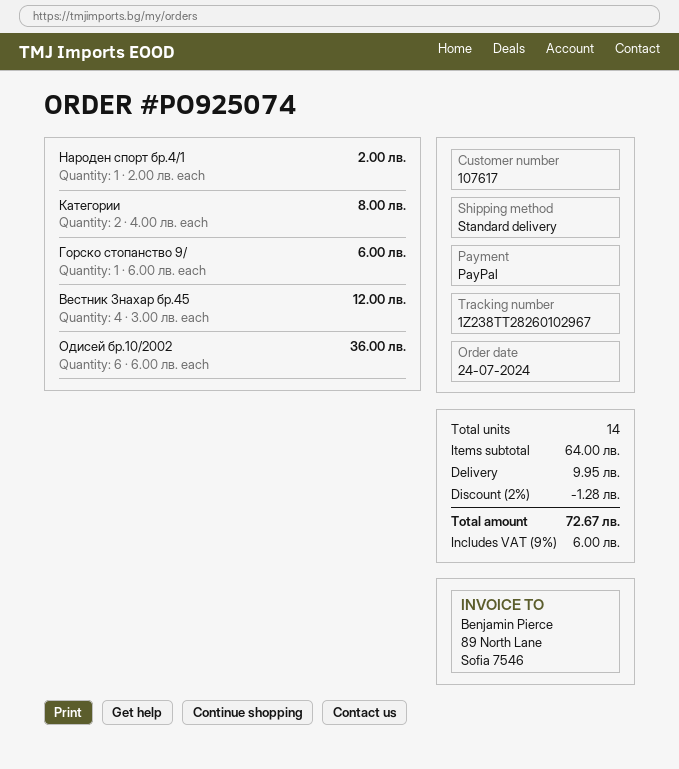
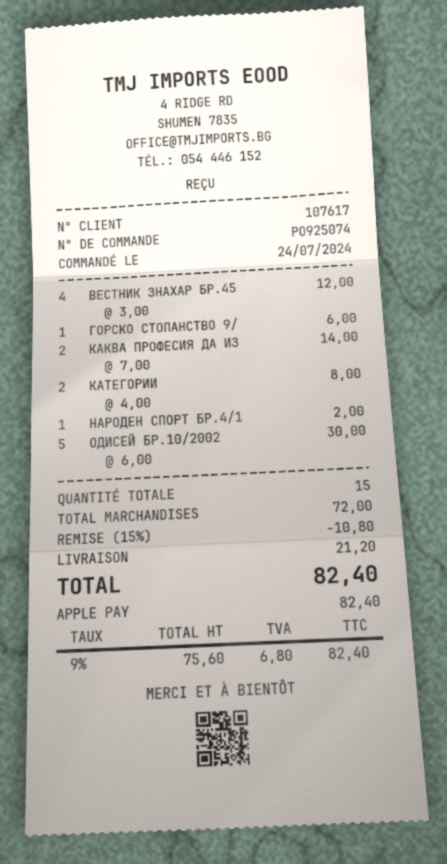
payment method: PayPal -> Apple Pay
Одисей бр.10/2002: 6 x 6.00 = 36.00 -> 5 x 6.00 = 30.00
КАКВА ПРОФЕСИЯ ДА ИЗ: none -> 2 x 7.00 = 14.00
total quantity: 14 -> 15
subtotal: 64.00 -> 72.00
discount: 2% = 1.28 -> 15% = 10.80
shipping: 9.95 -> 21.20
tax: 9% = 6.00 -> 9% = 6.80
total: 72.67 -> 82.40

